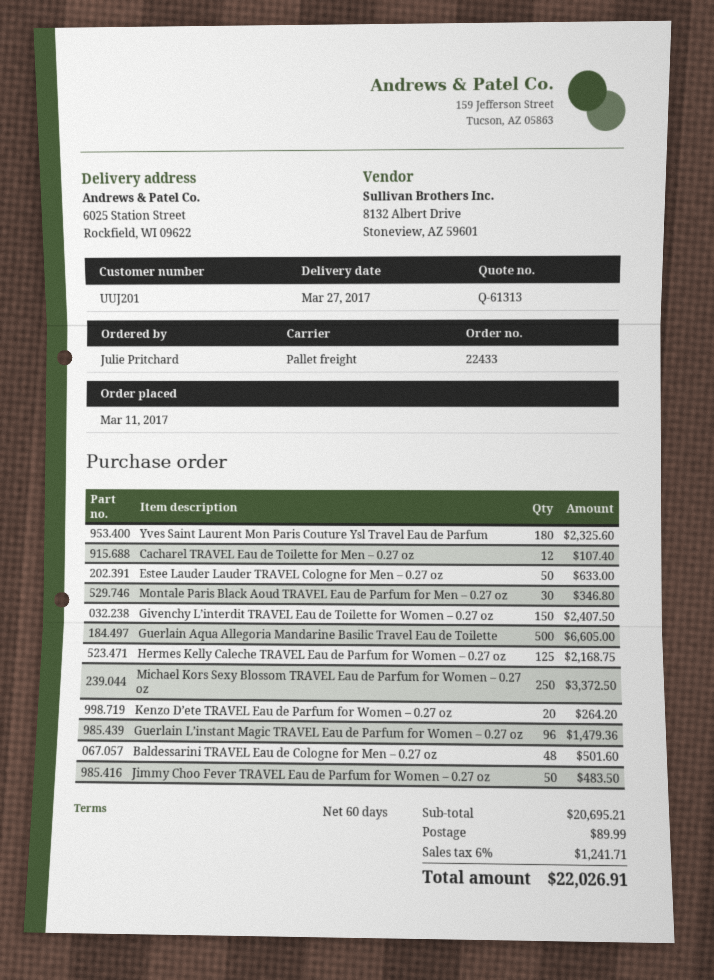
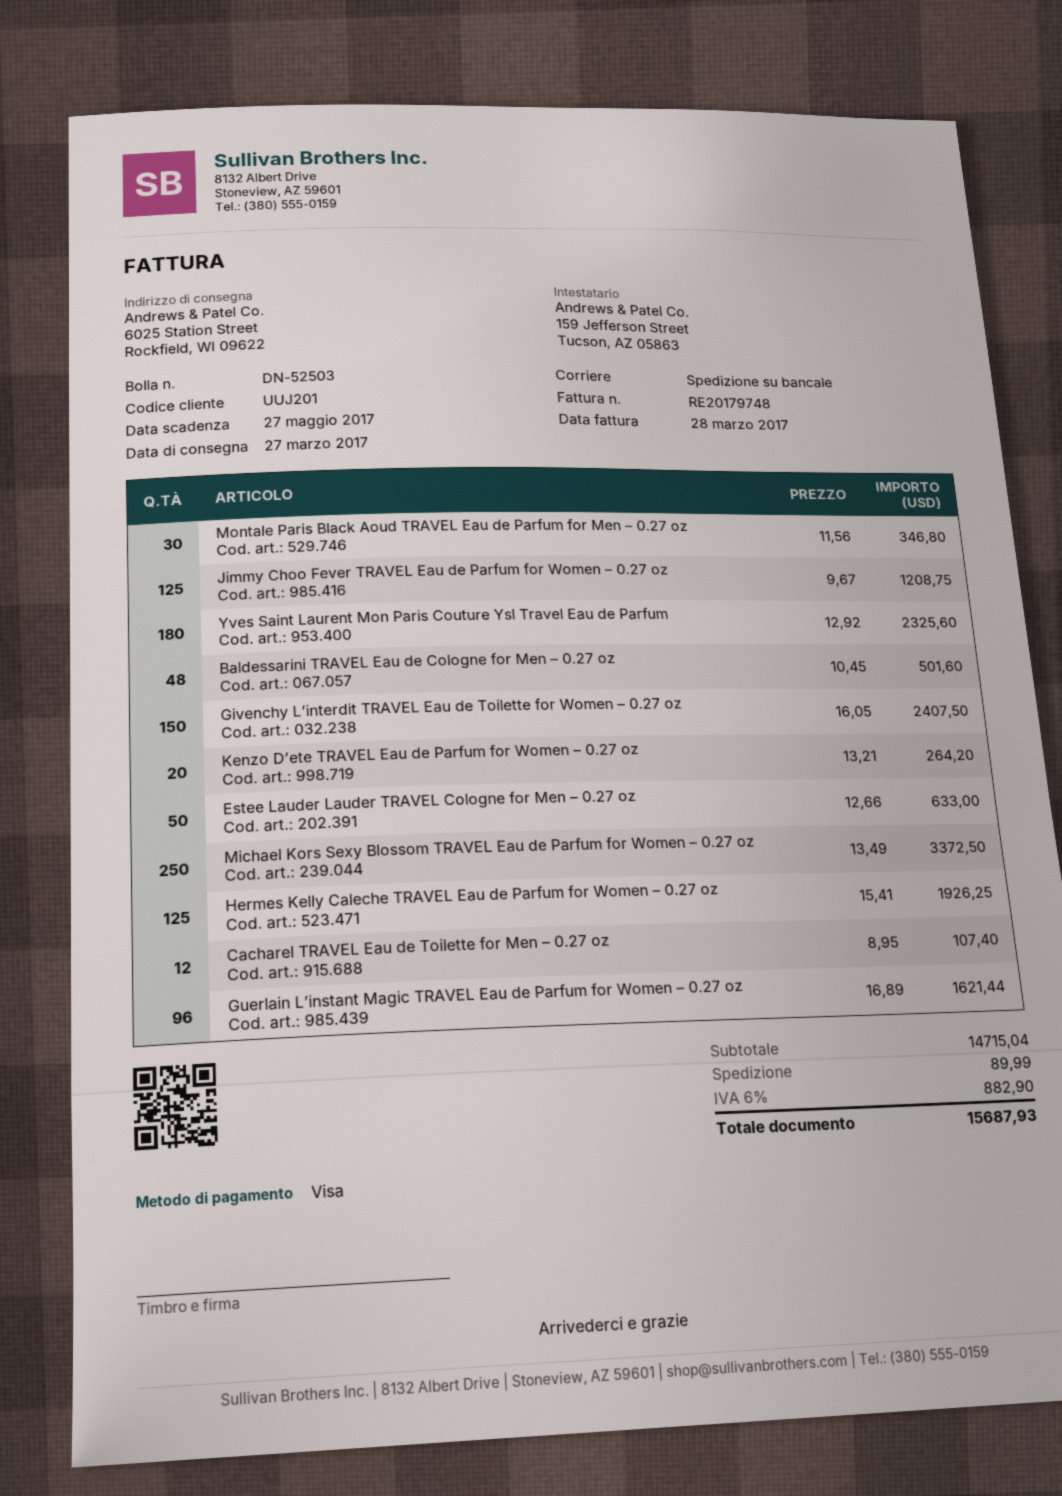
Guerlain Aqua Allegoria Mandarine Basilic Travel Eau de Toilette: 500 for 6605.00 -> none
Hermes Kelly Caleche TRAVEL Eau de Parfum for Women – 0.27 oz: 125 for 2168.75 -> 125 for 1926.25
Guerlain L’instant Magic TRAVEL Eau de Parfum for Women – 0.27 oz: 96 for 1479.36 -> 96 for 1621.44
Jimmy Choo Fever TRAVEL Eau de Parfum for Women – 0.27 oz: 50 for 483.50 -> 125 for 1208.75
subtotal: 20695.21 -> 14715.04
tax: 6% = 1241.71 -> 6% = 882.90
total: 22026.91 -> 15687.93

